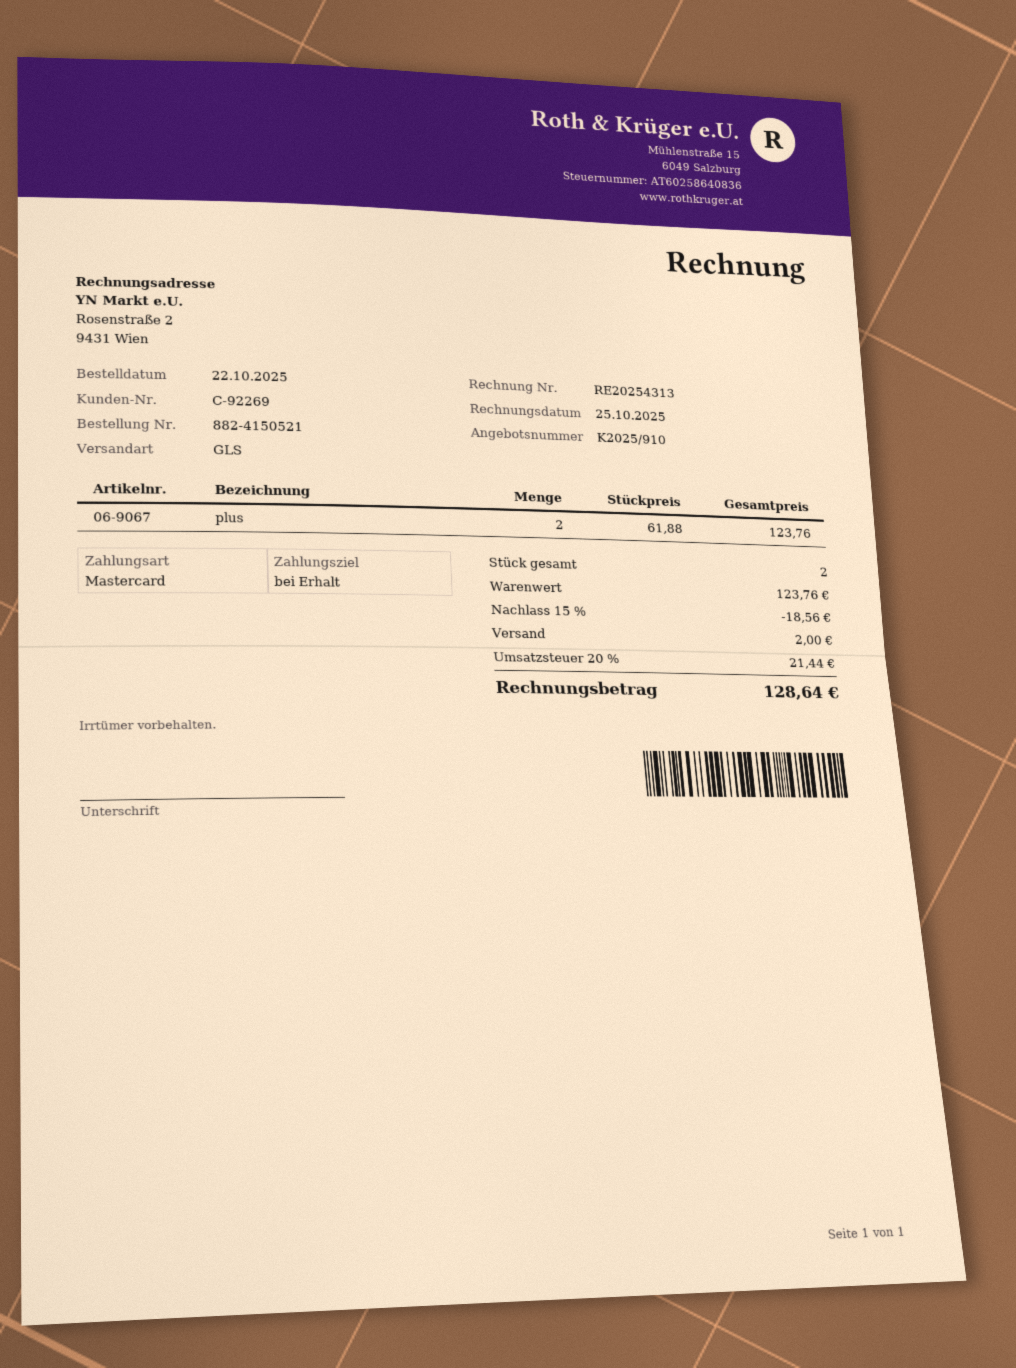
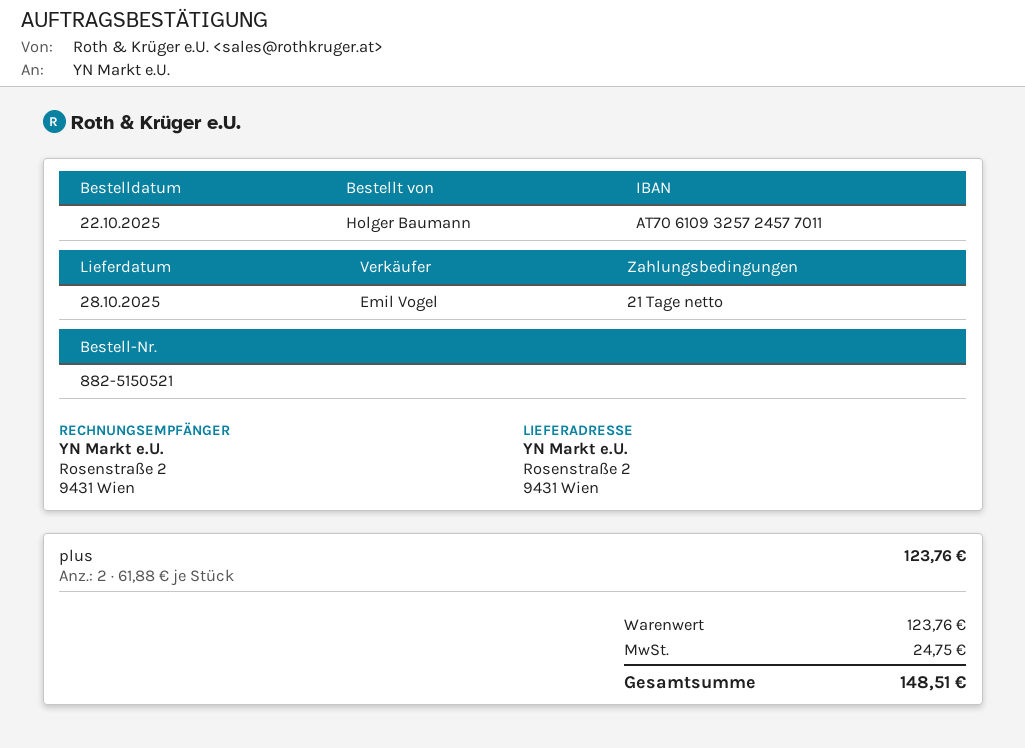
order number: 882-4150521 -> 882-5150521
payment terms: on receipt -> 21 days
discount: 15% = 18.56 -> none
shipping: 2.00 -> none
tax: 21.44 -> 24.75
total: 128.64 -> 148.51

